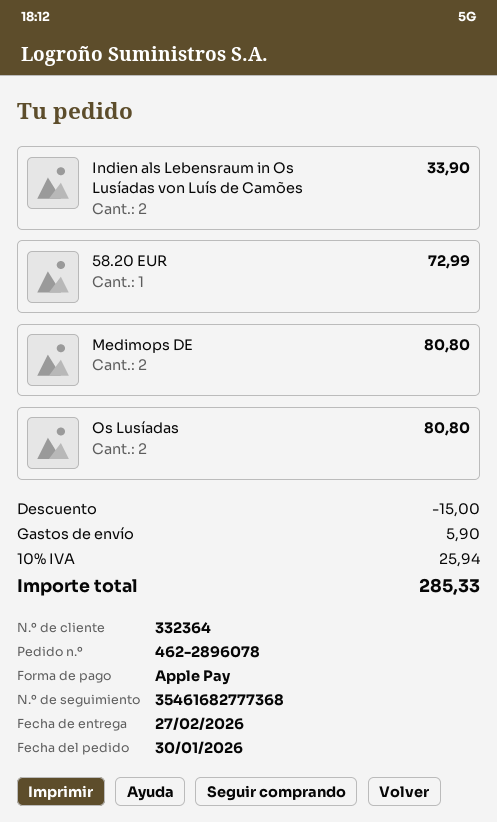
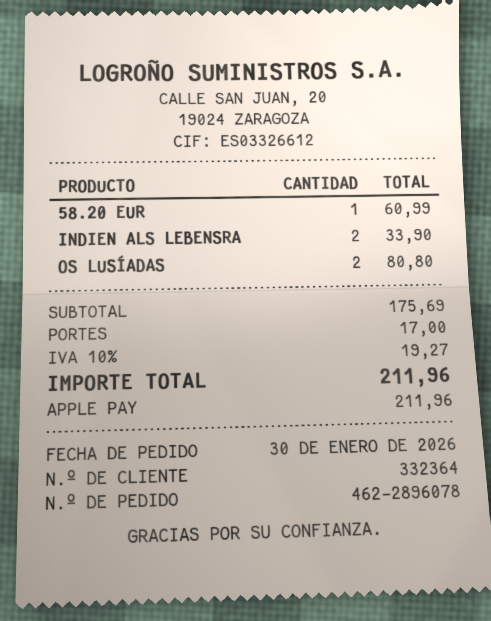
58.20 EUR: 1 for 72.99 -> 1 for 60.99
Medimops DE: 2 for 80.80 -> none
discount: 15.00 -> none
shipping: 5.90 -> 17.00
tax: 10% = 25.94 -> 10% = 19.27
total: 285.33 -> 211.96

